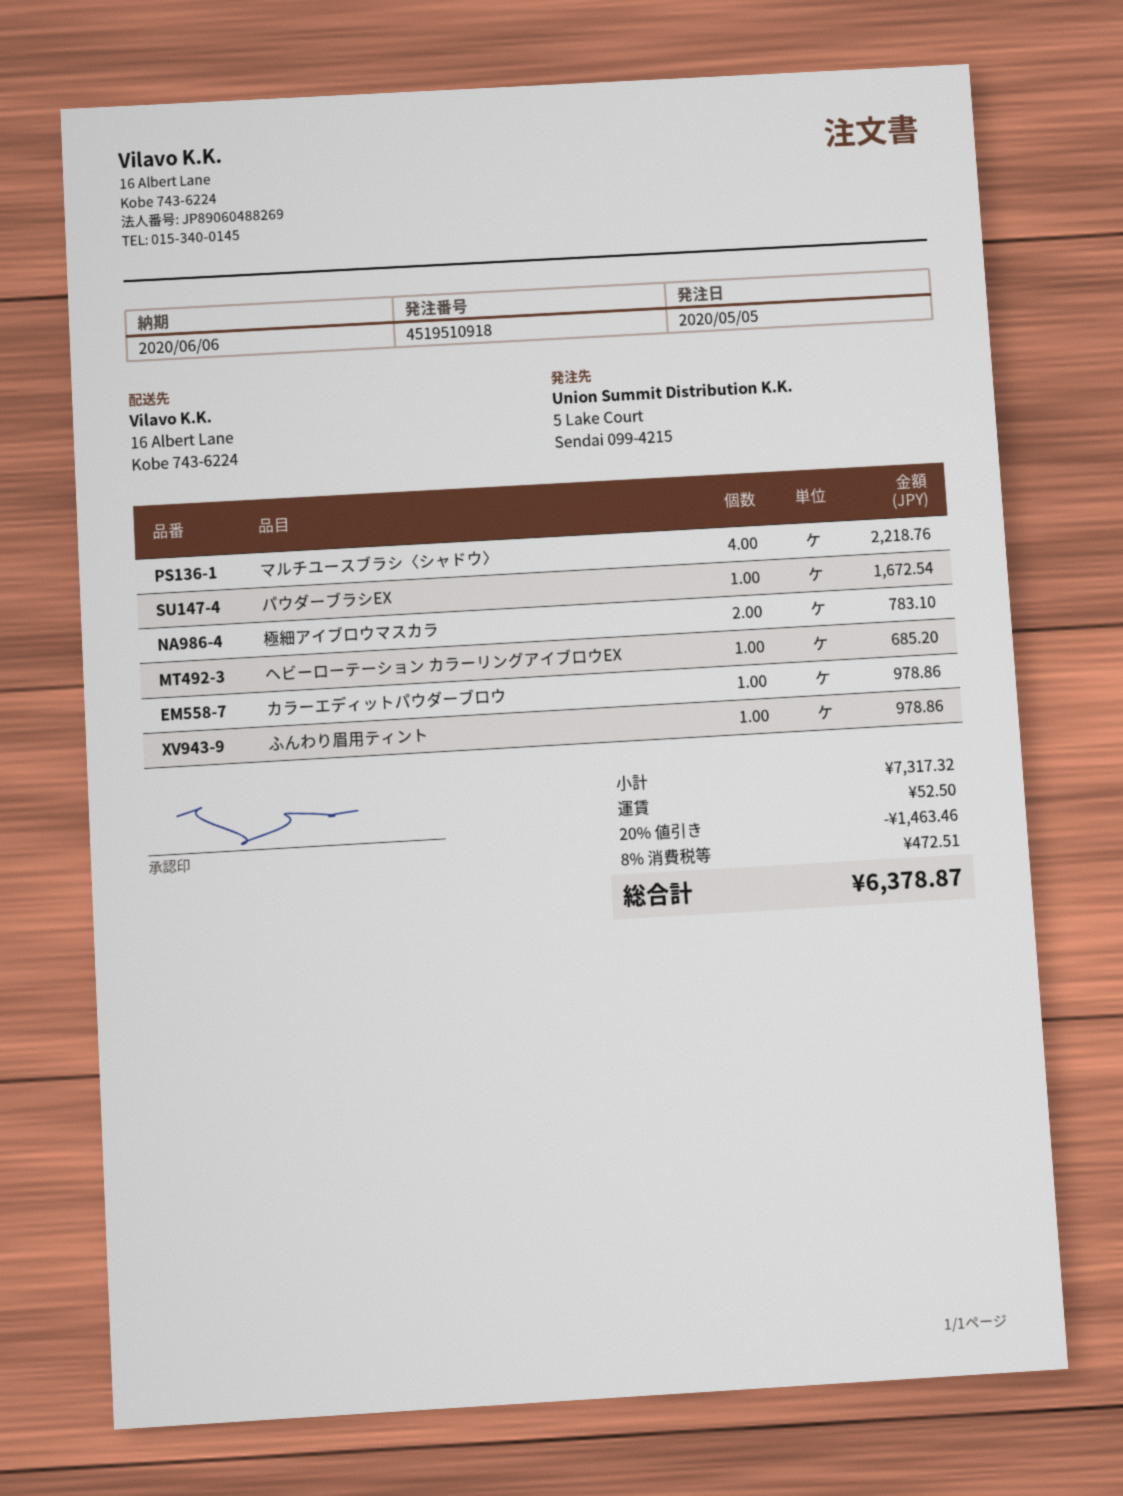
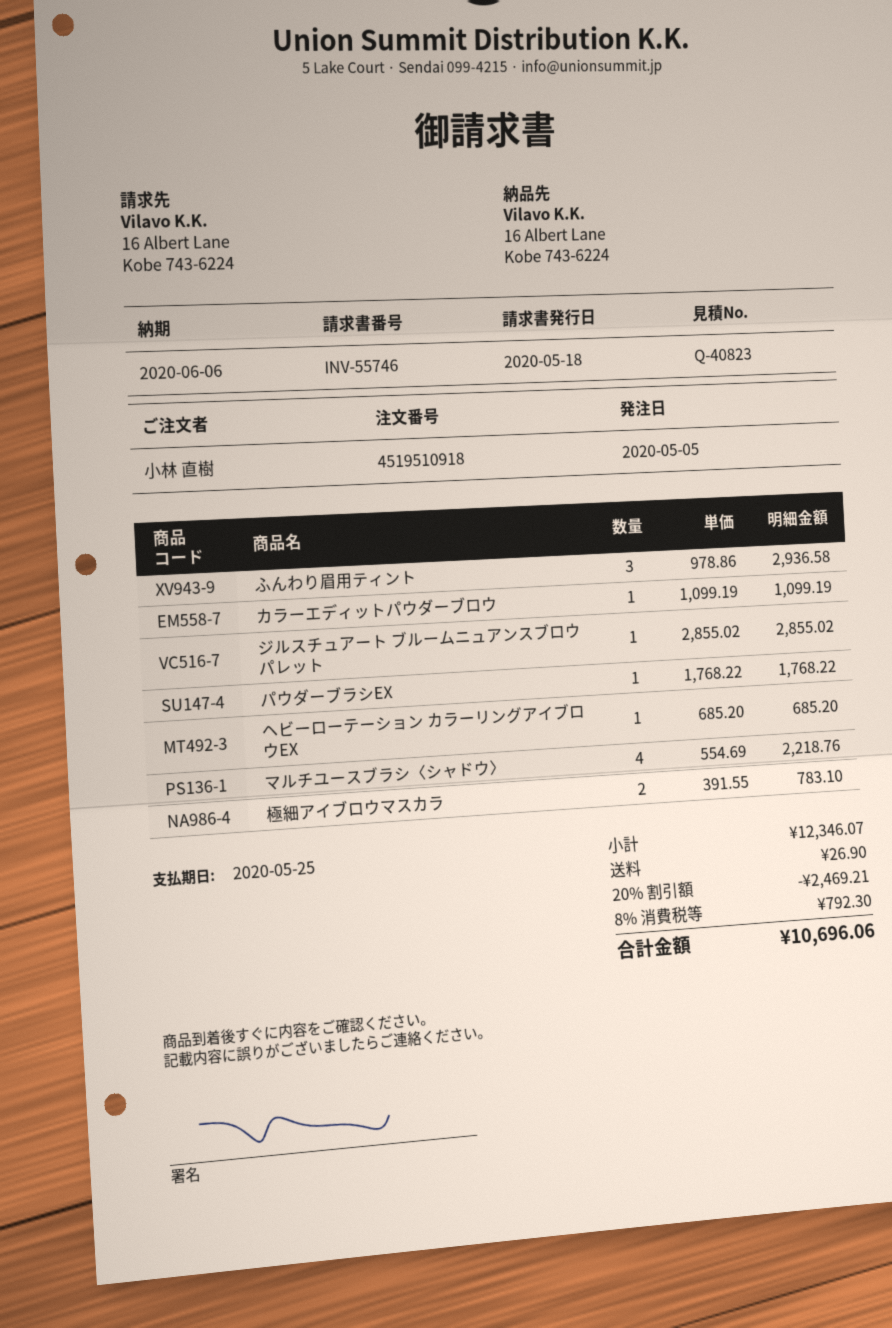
パウダーブラシEX: 1 for 1672.54 -> 1 for 1768.22
カラーエディットパウダーブロウ: 1 for 978.86 -> 1 for 1099.19
ふんわり眉用ティント: 1 for 978.86 -> 3 for 2936.58
ジルスチュアート ブルームニュアンスブロウパレット: none -> 1 for 2855.02
subtotal: 7317.32 -> 12346.07
discount: 20% = 1463.46 -> 20% = 2469.21
shipping: 52.50 -> 26.90
tax: 8% = 472.51 -> 8% = 792.30
total: 6378.87 -> 10696.06

